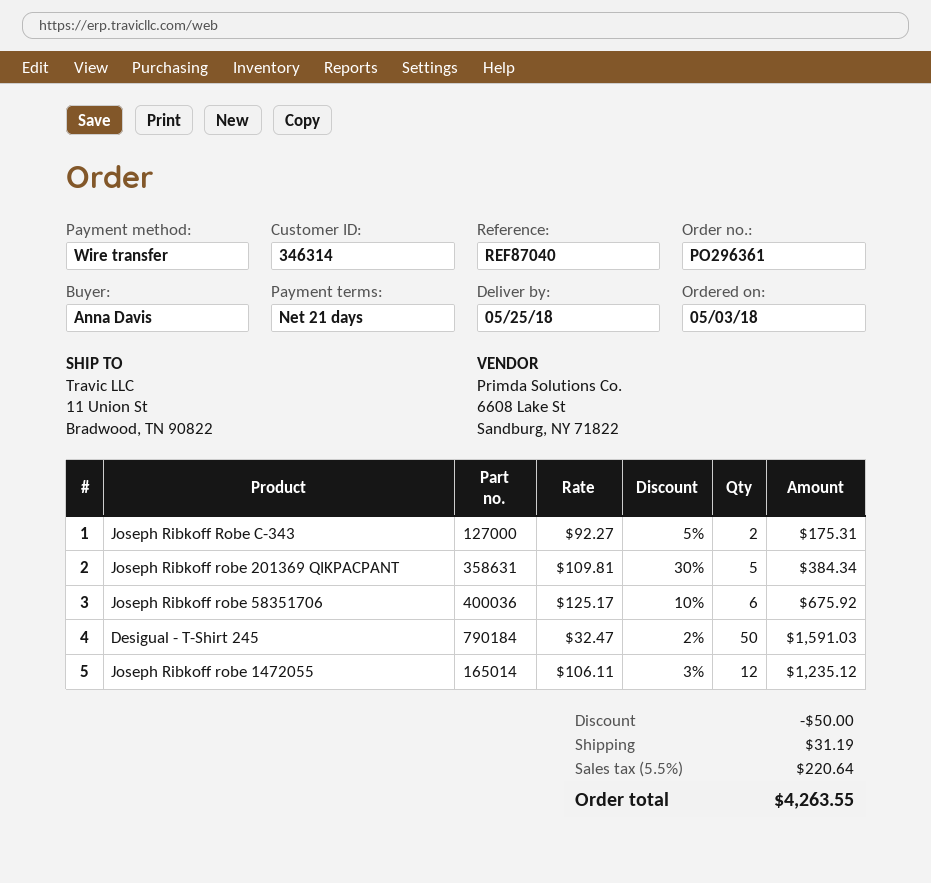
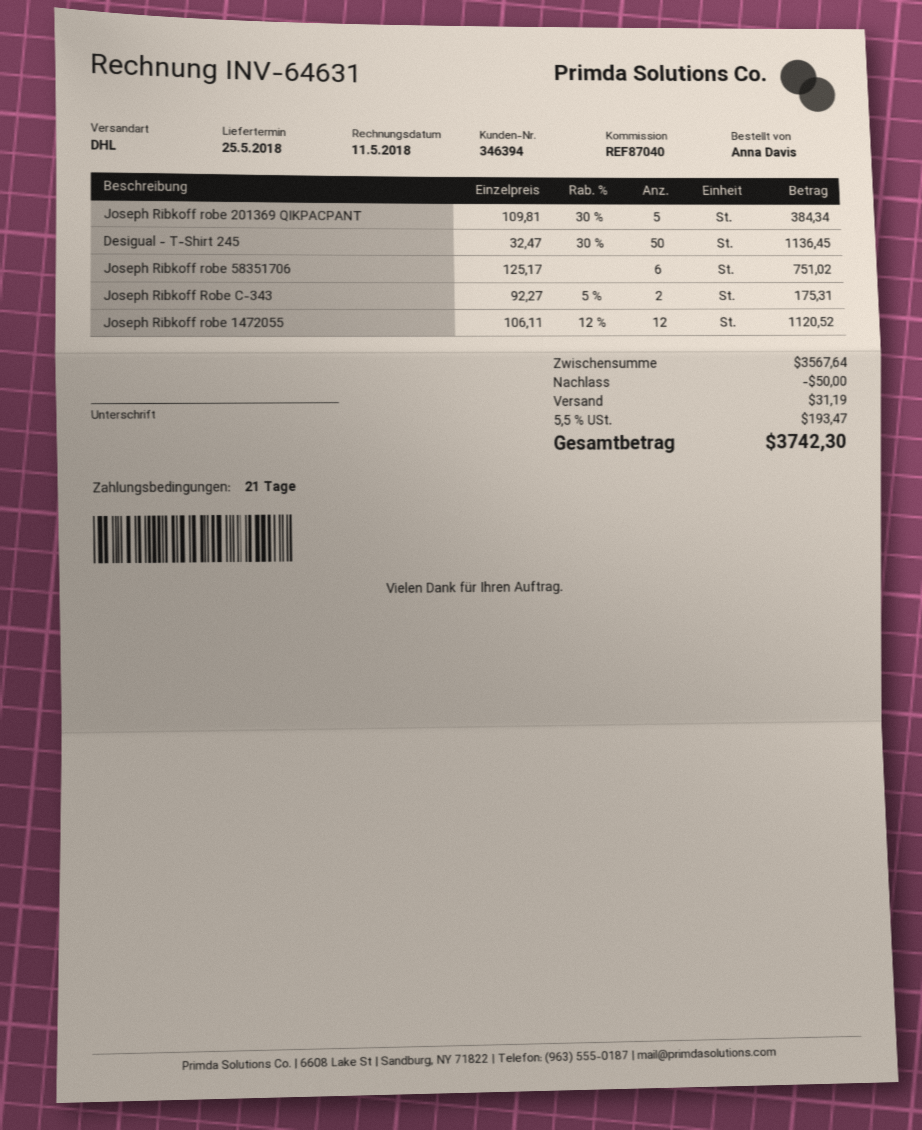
customer number: 346314 -> 346394
Joseph Ribkoff robe 58351706: 6 x 125.17 - 10% = 675.92 -> 6 x 125.17 = 751.02
Desigual - T-Shirt 245: 50 x 32.47 - 2% = 1591.03 -> 50 x 32.47 - 30% = 1136.45
Joseph Ribkoff robe 1472055: 12 x 106.11 - 3% = 1235.12 -> 12 x 106.11 - 12% = 1120.52
tax: 5.5% = 220.64 -> 5.5% = 193.47
total: 4263.55 -> 3742.30

